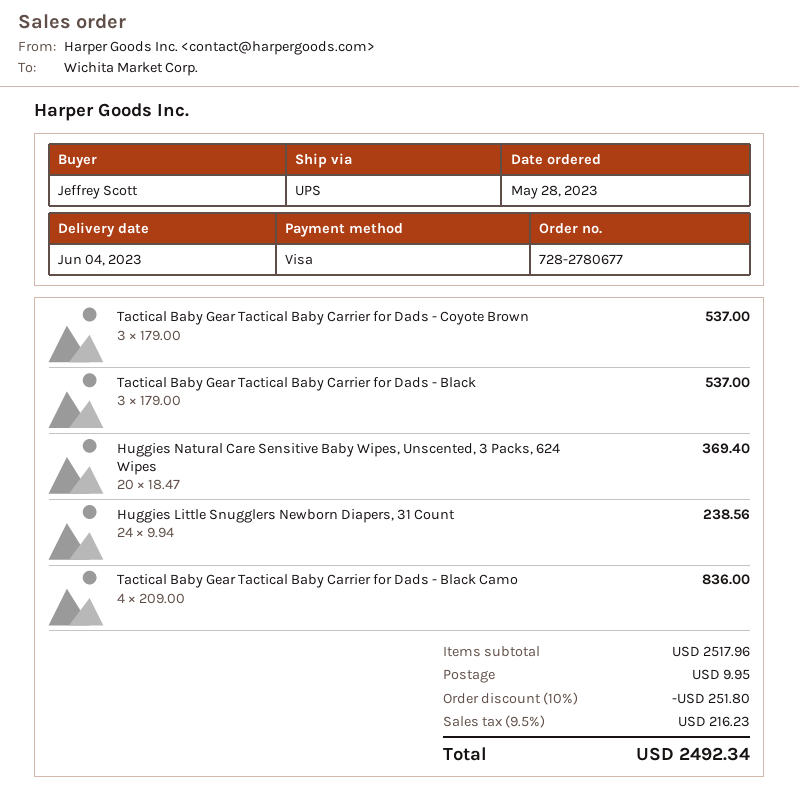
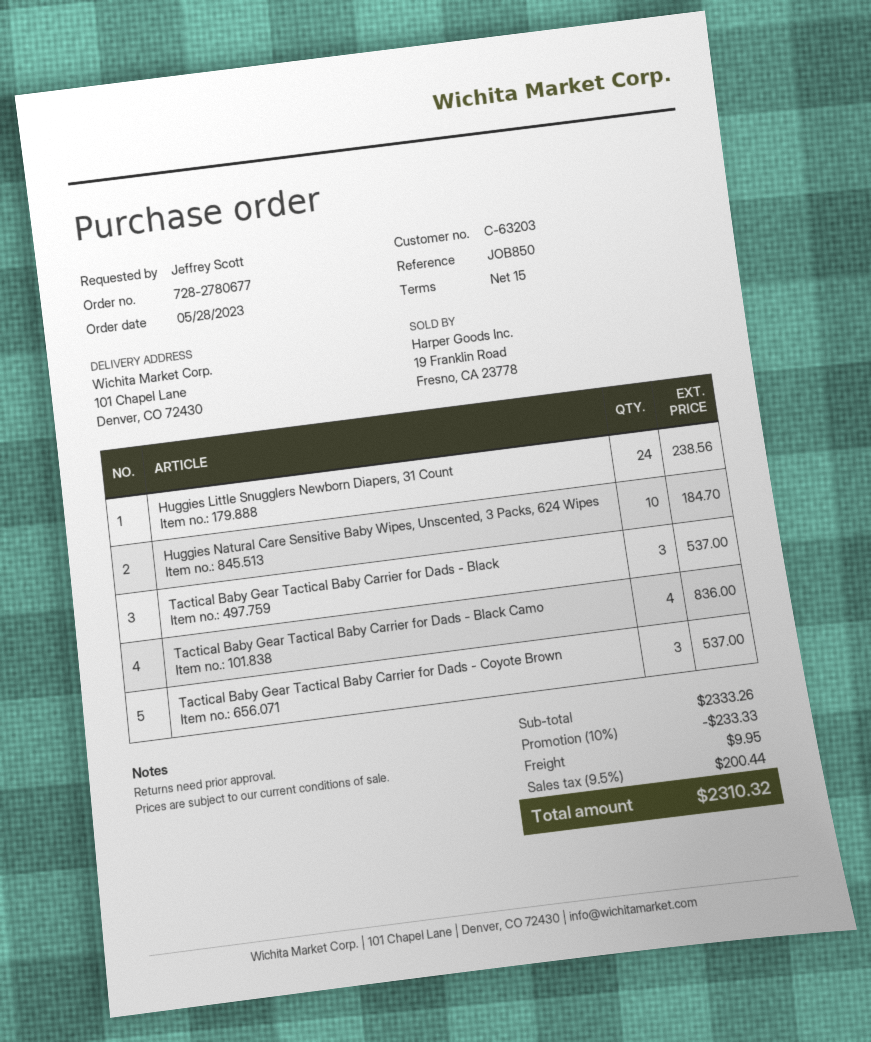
Huggies Natural Care Sensitive Baby Wipes, Unscented, 3 Packs, 624 Wipes: 20 for 369.40 -> 10 for 184.70
subtotal: 2517.96 -> 2333.26
discount: 10% = 251.80 -> 10% = 233.33
tax: 9.5% = 216.23 -> 9.5% = 200.44
total: 2492.34 -> 2310.32

